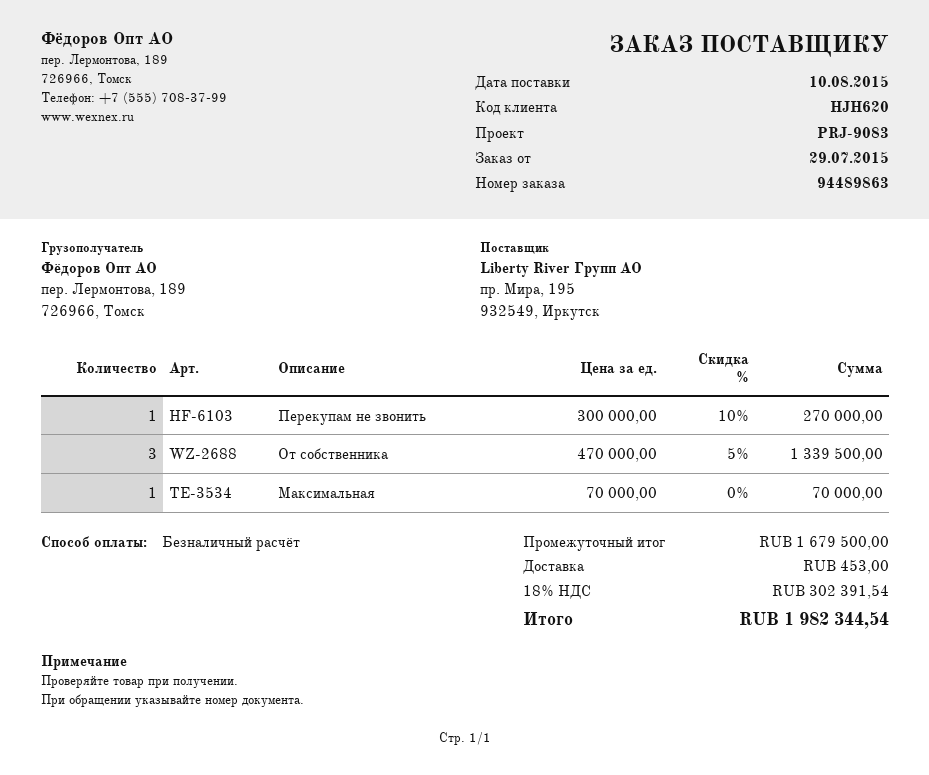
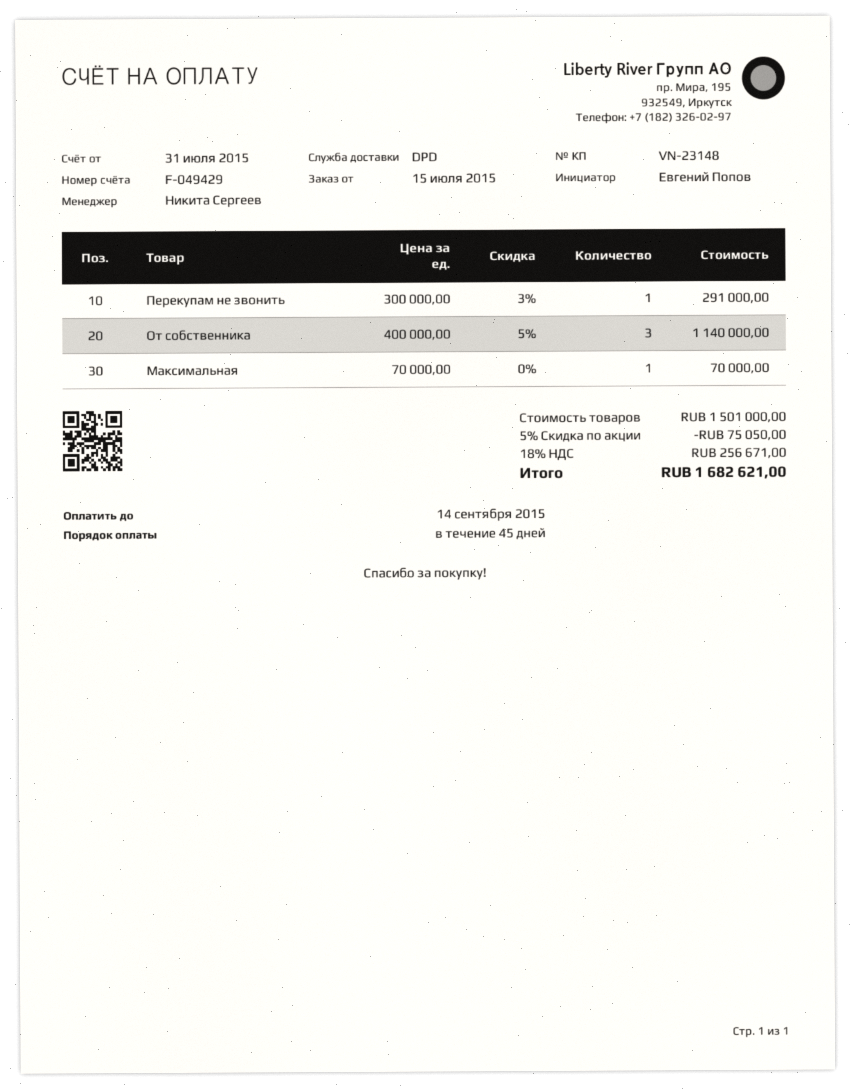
order date: 2015-07-29 -> 2015-07-15
Перекупам не звонить: 1 x 300000.00 - 10% = 270000.00 -> 1 x 300000.00 - 3% = 291000.00
От собственника: 3 x 470000.00 - 5% = 1339500.00 -> 3 x 400000.00 - 5% = 1140000.00
subtotal: 1679500.00 -> 1501000.00
discount: none -> 5% = 75050.00
shipping: 453.00 -> none
tax: 18% = 302391.54 -> 18% = 256671.00
total: 1982344.54 -> 1682621.00

